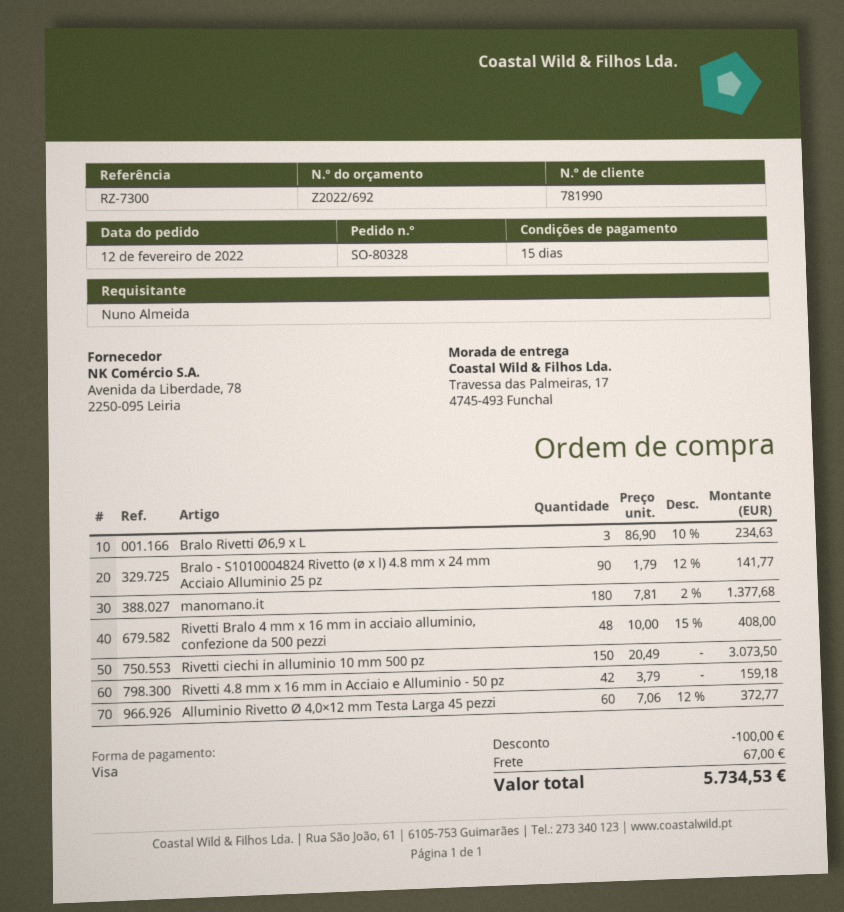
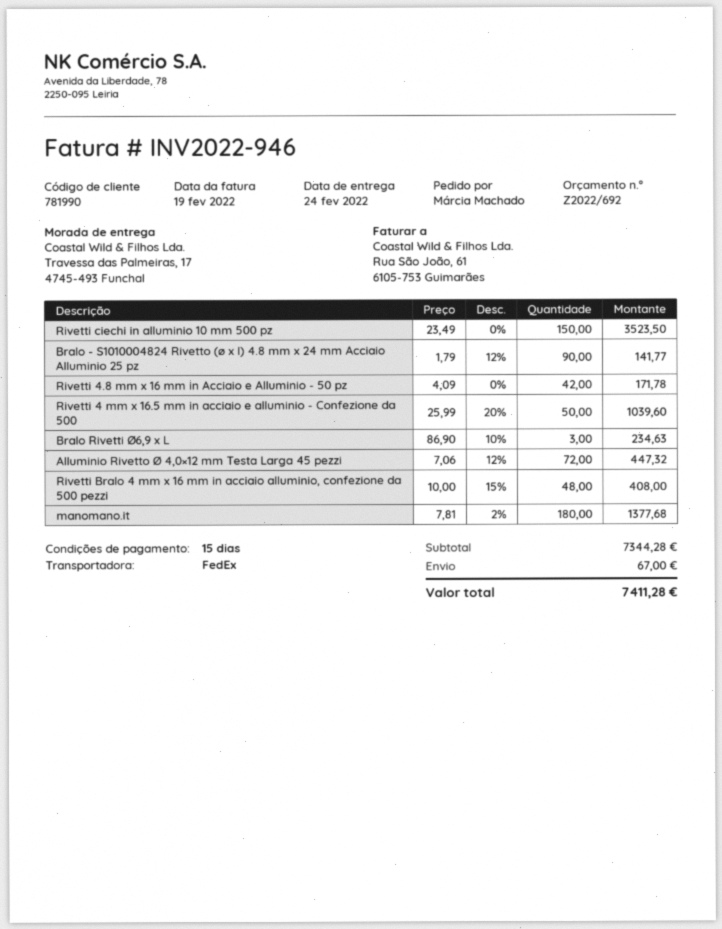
ordered by: Nuno Almeida -> Márcia Machado
Rivetti ciechi in alluminio 10 mm 500 pz: 150 x 20.49 = 3073.50 -> 150 x 23.49 = 3523.50
Rivetti 4.8 mm x 16 mm in Acciaio e Alluminio - 50 pz: 42 x 3.79 = 159.18 -> 42 x 4.09 = 171.78
Alluminio Rivetto Ø 4,0×12 mm Testa Larga 45 pezzi: 60 x 7.06 - 12% = 372.77 -> 72 x 7.06 - 12% = 447.32
Rivetti 4 mm x 16.5 mm in acciaio e alluminio - Confezione da 500: none -> 50 x 25.99 - 20% = 1039.60
discount: 100.00 -> none
total: 5734.53 -> 7411.28

